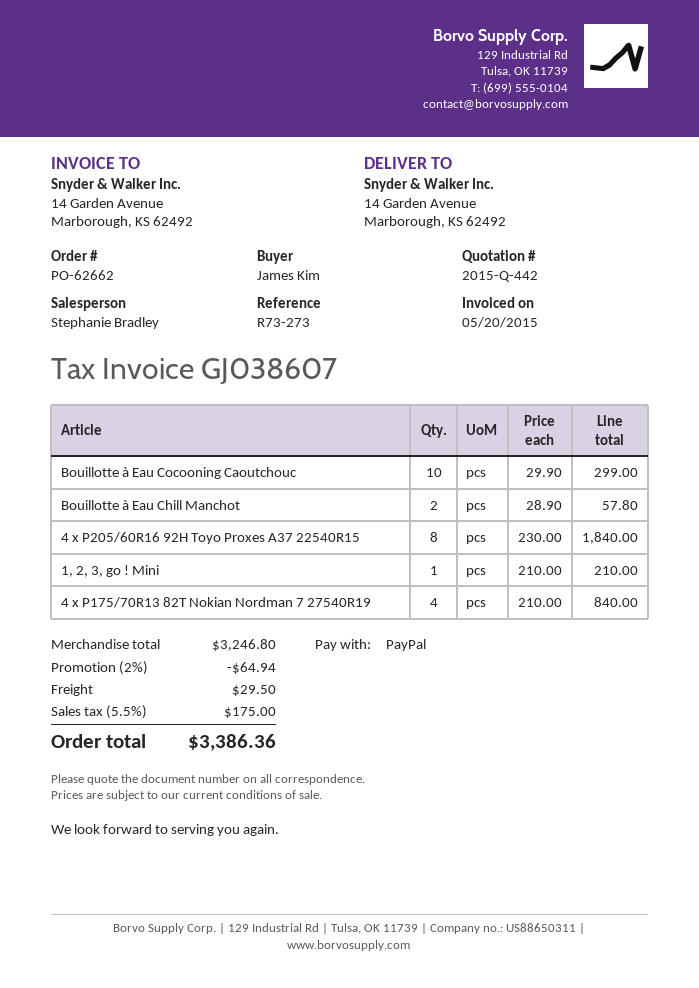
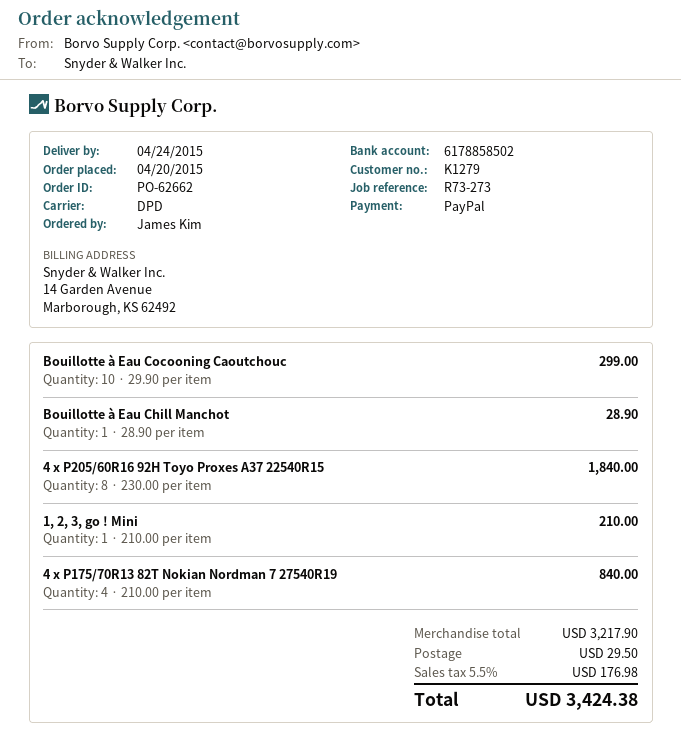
Bouillotte à Eau Chill Manchot: 2 x 28.90 = 57.80 -> 1 x 28.90 = 28.90
subtotal: 3246.80 -> 3217.90
discount: 2% = 64.94 -> none
tax: 5.5% = 175.00 -> 5.5% = 176.98
total: 3386.36 -> 3424.38

